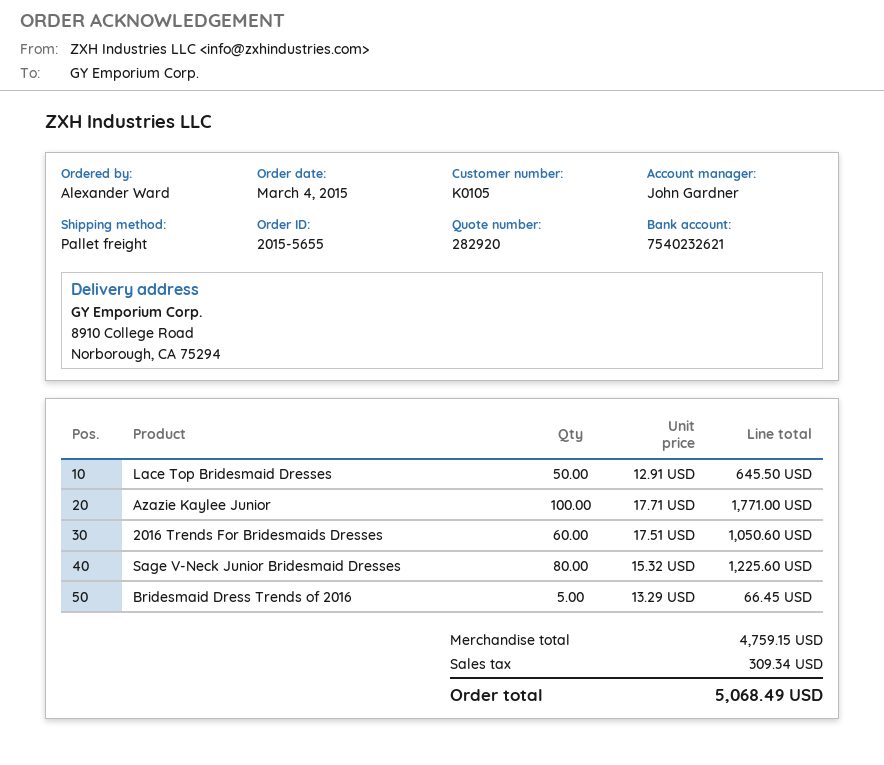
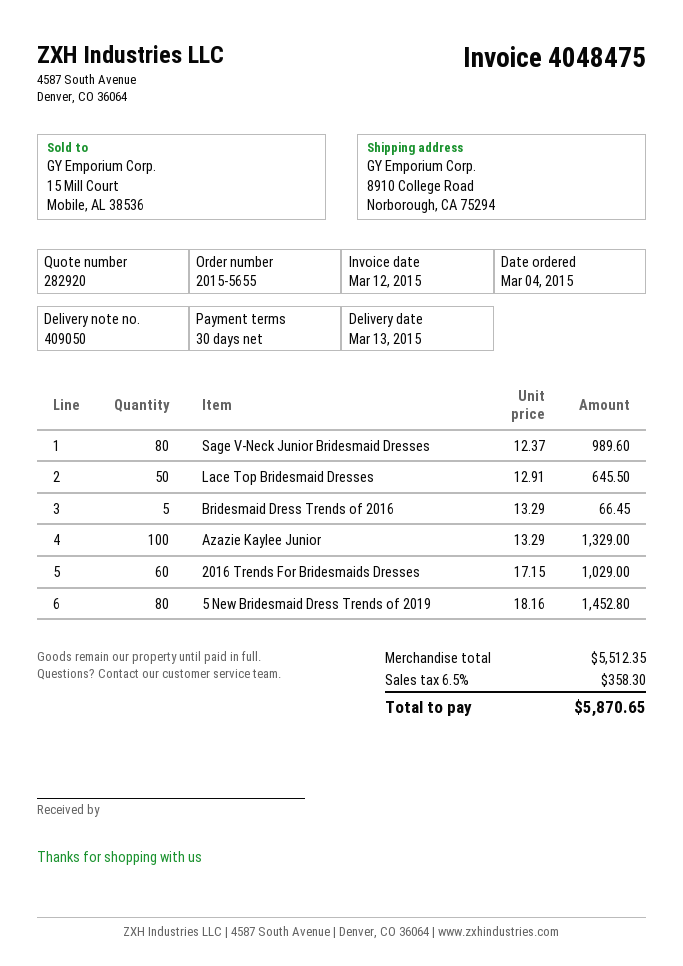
Azazie Kaylee Junior: 100 x 17.71 = 1771.00 -> 100 x 13.29 = 1329.00
2016 Trends For Bridesmaids Dresses: 60 x 17.51 = 1050.60 -> 60 x 17.15 = 1029.00
Sage V-Neck Junior Bridesmaid Dresses: 80 x 15.32 = 1225.60 -> 80 x 12.37 = 989.60
5 New Bridesmaid Dress Trends of 2019: none -> 80 x 18.16 = 1452.80
subtotal: 4759.15 -> 5512.35
tax: 309.34 -> 358.30
total: 5068.49 -> 5870.65

